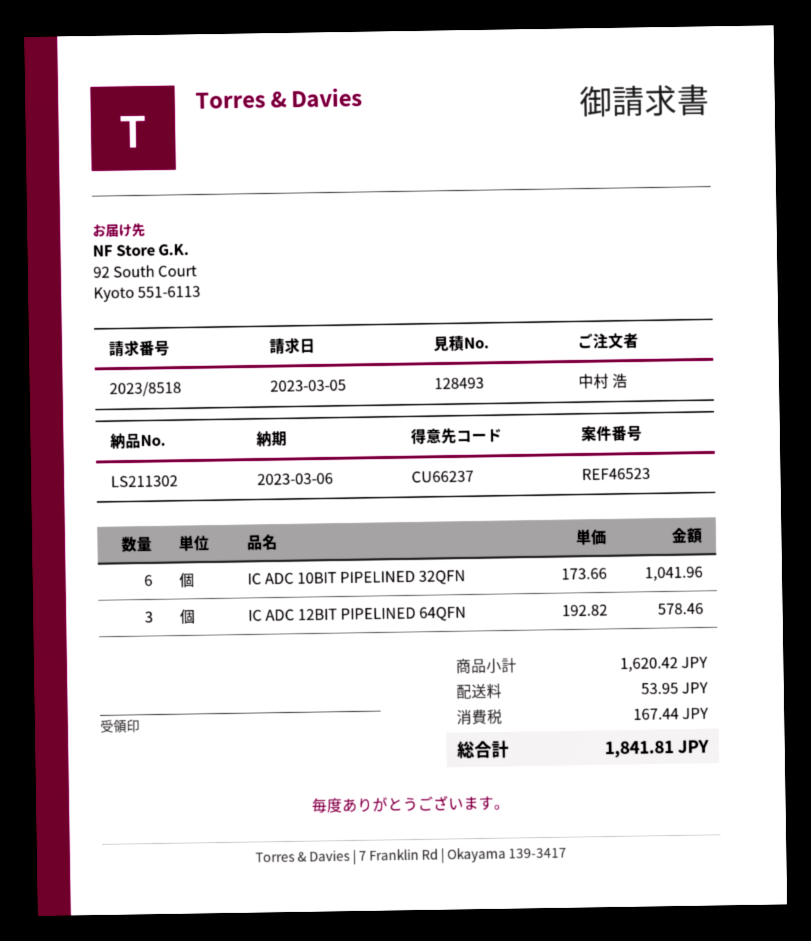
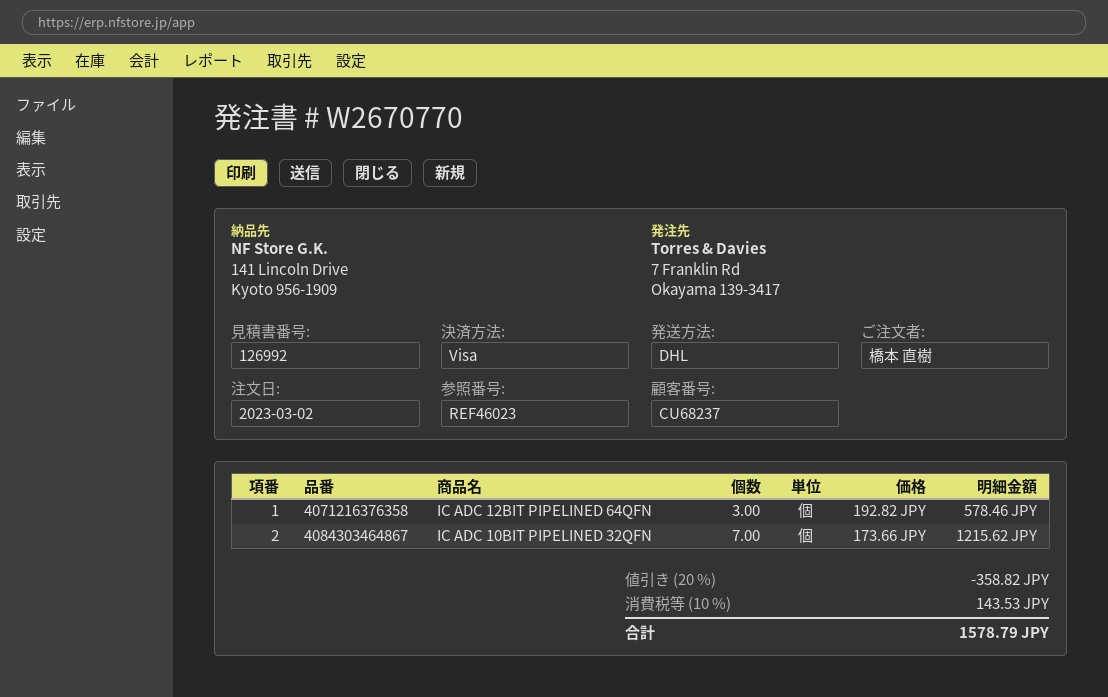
quote number: 128493 -> 126992
customer number: CU66237 -> CU68237
reference: REF46523 -> REF46023
ordered by: 中村 浩 -> 橋本 直樹
ship to: 92 South Court, Kyoto 551-6113 -> 141 Lincoln Drive, Kyoto 956-1909
IC ADC 10BIT PIPELINED 32QFN: 6 x 173.66 = 1041.96 -> 7 x 173.66 = 1215.62
discount: none -> 20% = 358.82
shipping: 53.95 -> none
tax: 167.44 -> 143.53
total: 1841.81 -> 1578.79

